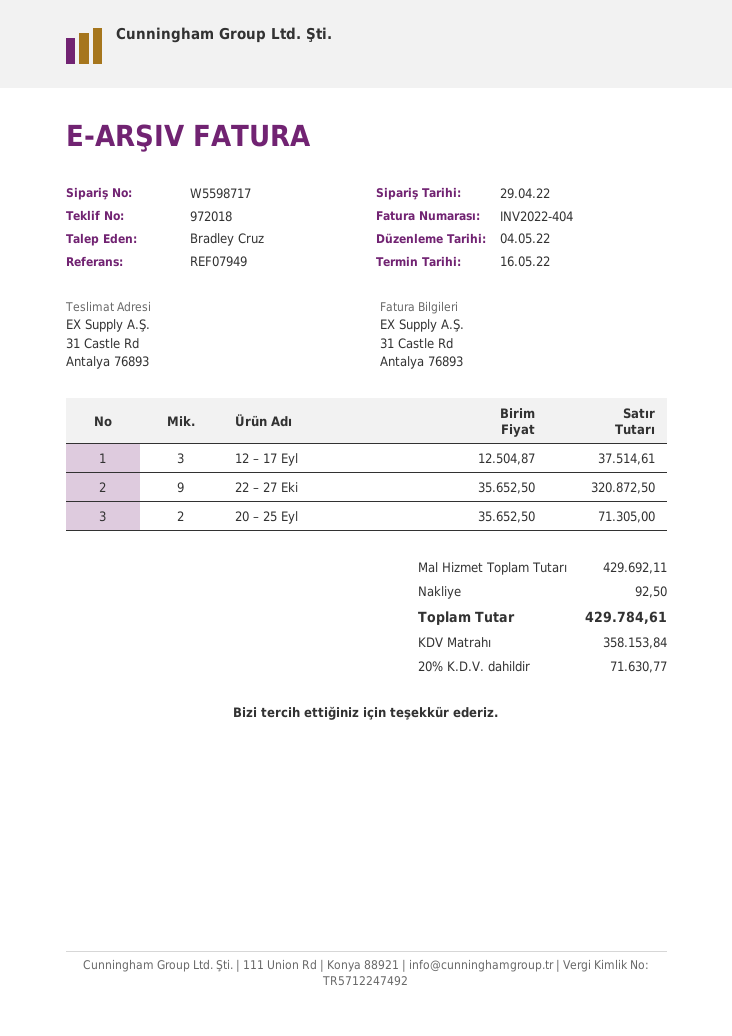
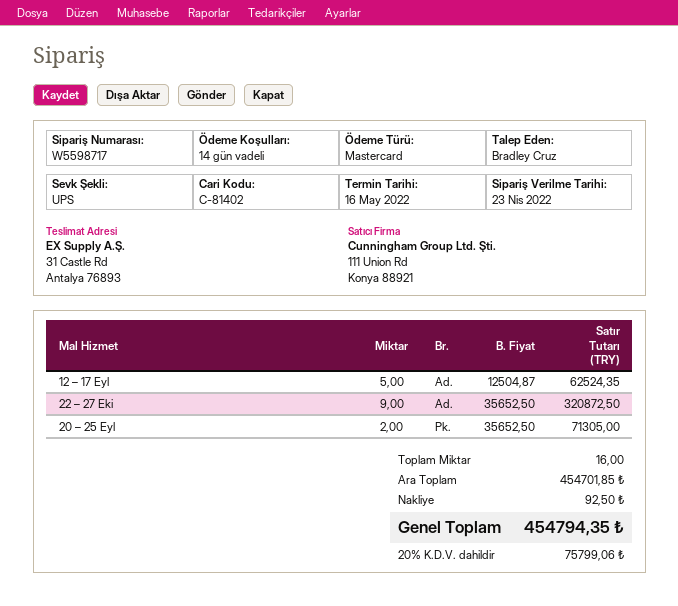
order date: 2022-04-29 -> 2022-04-23
12 – 17 Eyl: 3 x 12504.87 = 37514.61 -> 5 x 12504.87 = 62524.35
subtotal: 429692.11 -> 454701.85
tax: 20% = 71630.77 -> 20% = 75799.06
total: 429784.61 -> 454794.35

